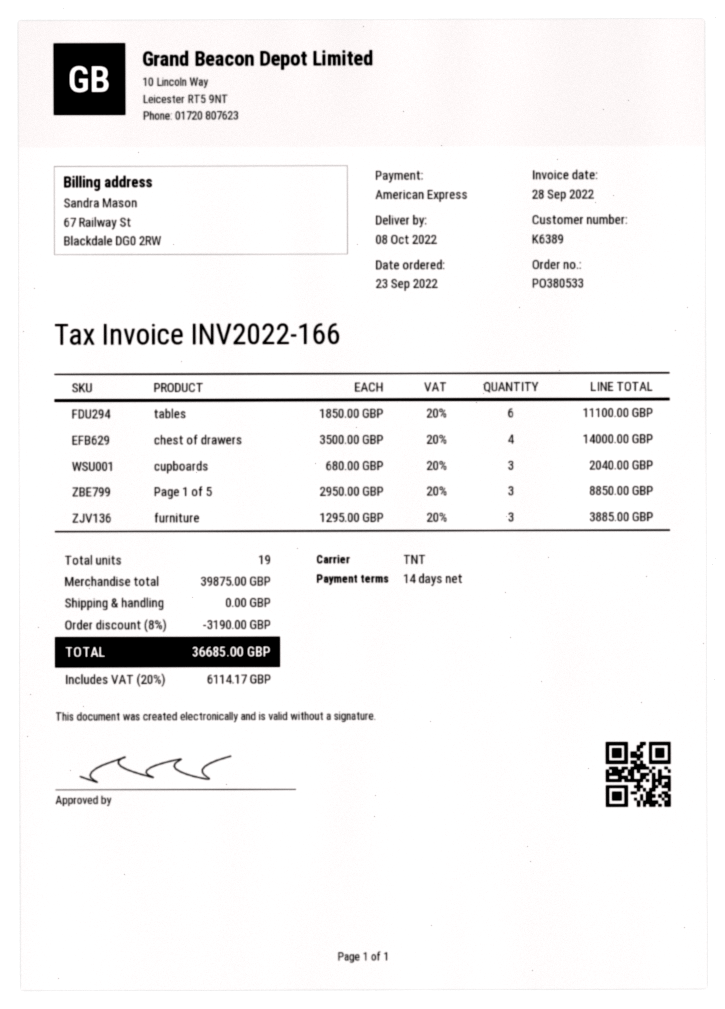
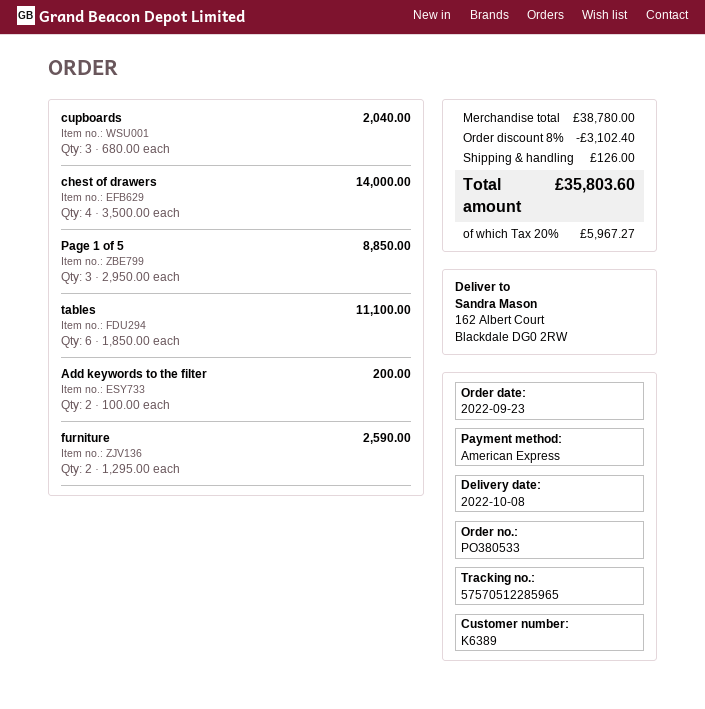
furniture: 3 x 1295.00 = 3885.00 -> 2 x 1295.00 = 2590.00
Add keywords to the filter: none -> 2 x 100.00 = 200.00
subtotal: 39875.00 -> 38780.00
discount: 8% = 3190.00 -> 8% = 3102.40
shipping: 0.00 -> 126.00
tax: 20% = 6114.17 -> 20% = 5967.27
total: 36685.00 -> 35803.60

